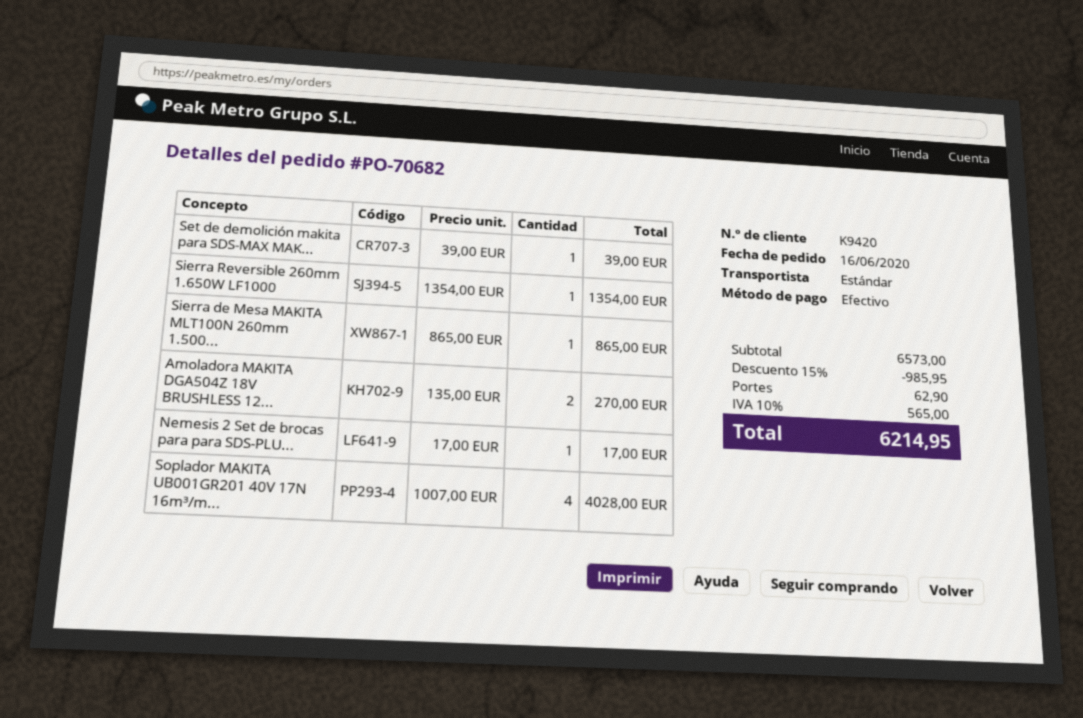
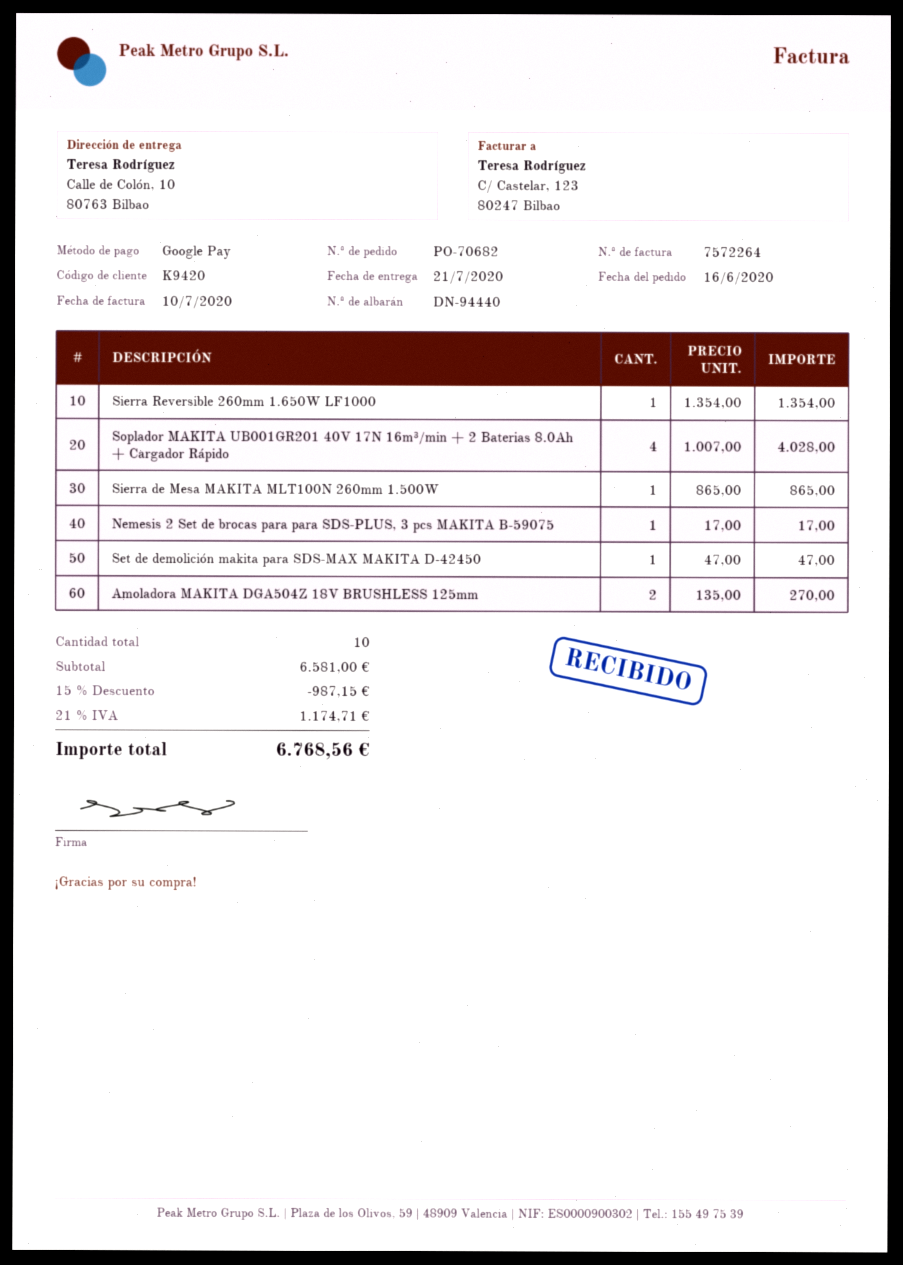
payment method: cash -> Google Pay
Set de demolición makita para SDS-MAX MAK...: 1 x 39.00 = 39.00 -> 1 x 47.00 = 47.00
subtotal: 6573.00 -> 6581.00
discount: 15% = 985.95 -> 15% = 987.15
shipping: 62.90 -> none
tax: 10% = 565.00 -> 21% = 1174.71
total: 6214.95 -> 6768.56

